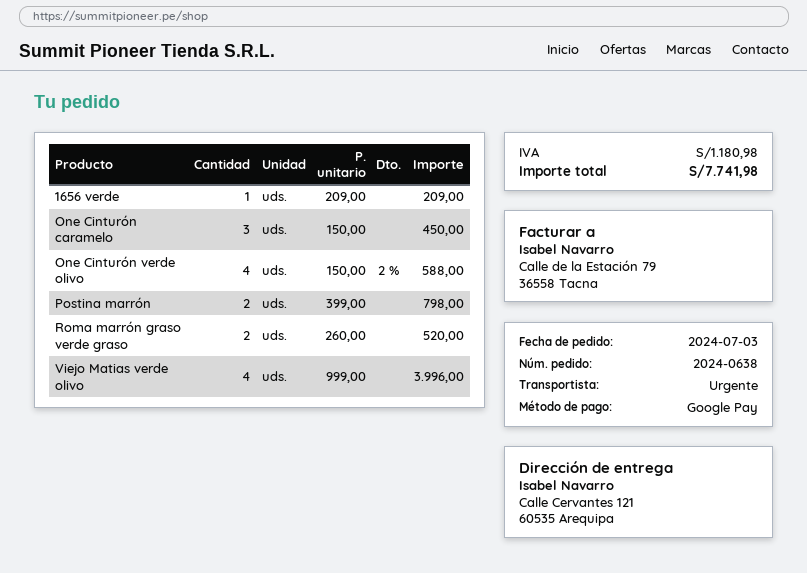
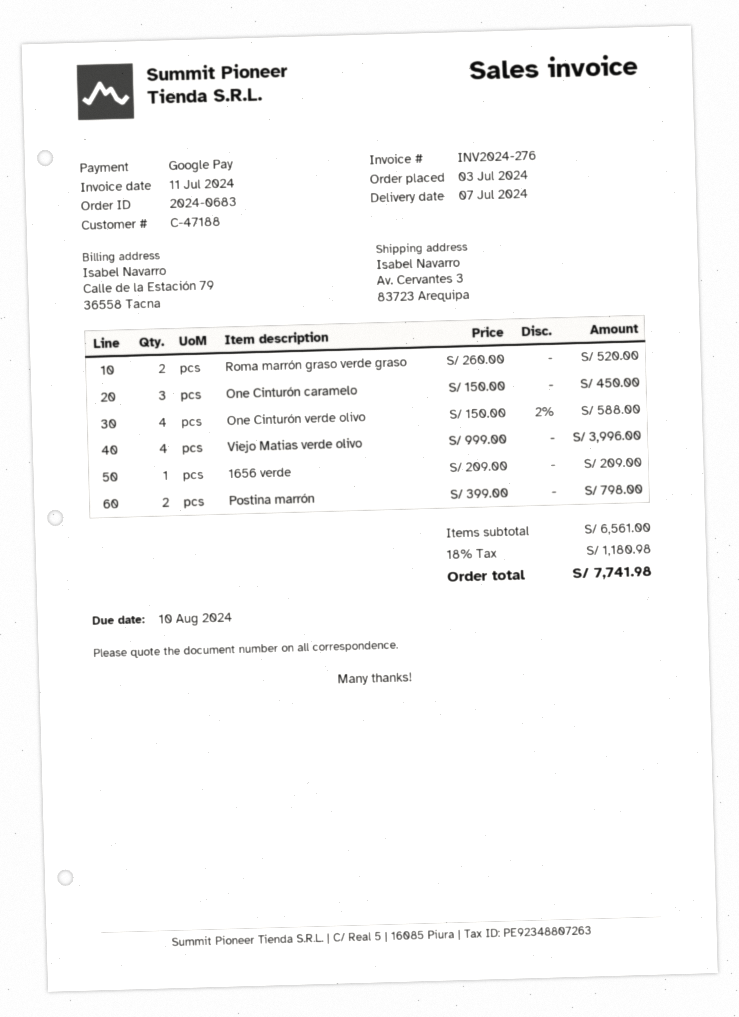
order number: 2024-0638 -> 2024-0683
ship to: Calle Cervantes 121, 60535 Arequipa -> Av. Cervantes 3, 83723 Arequipa

